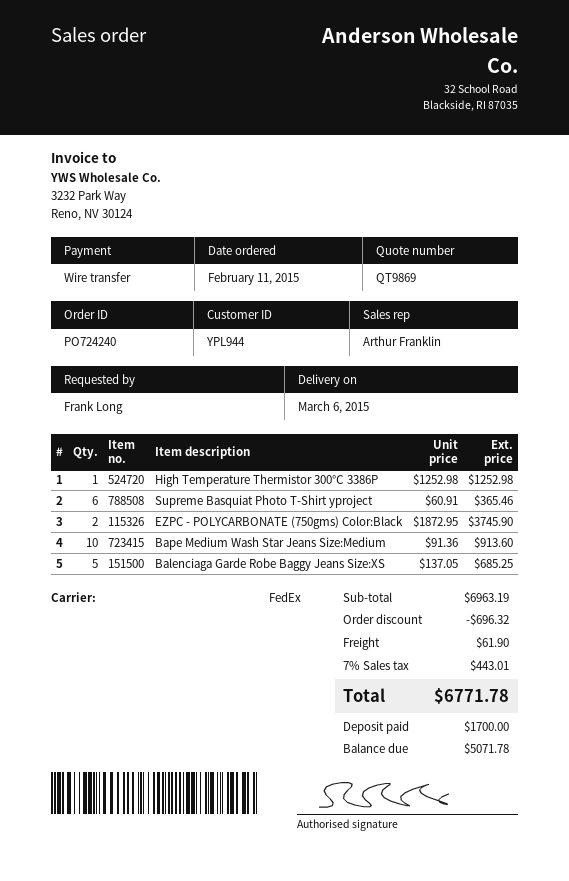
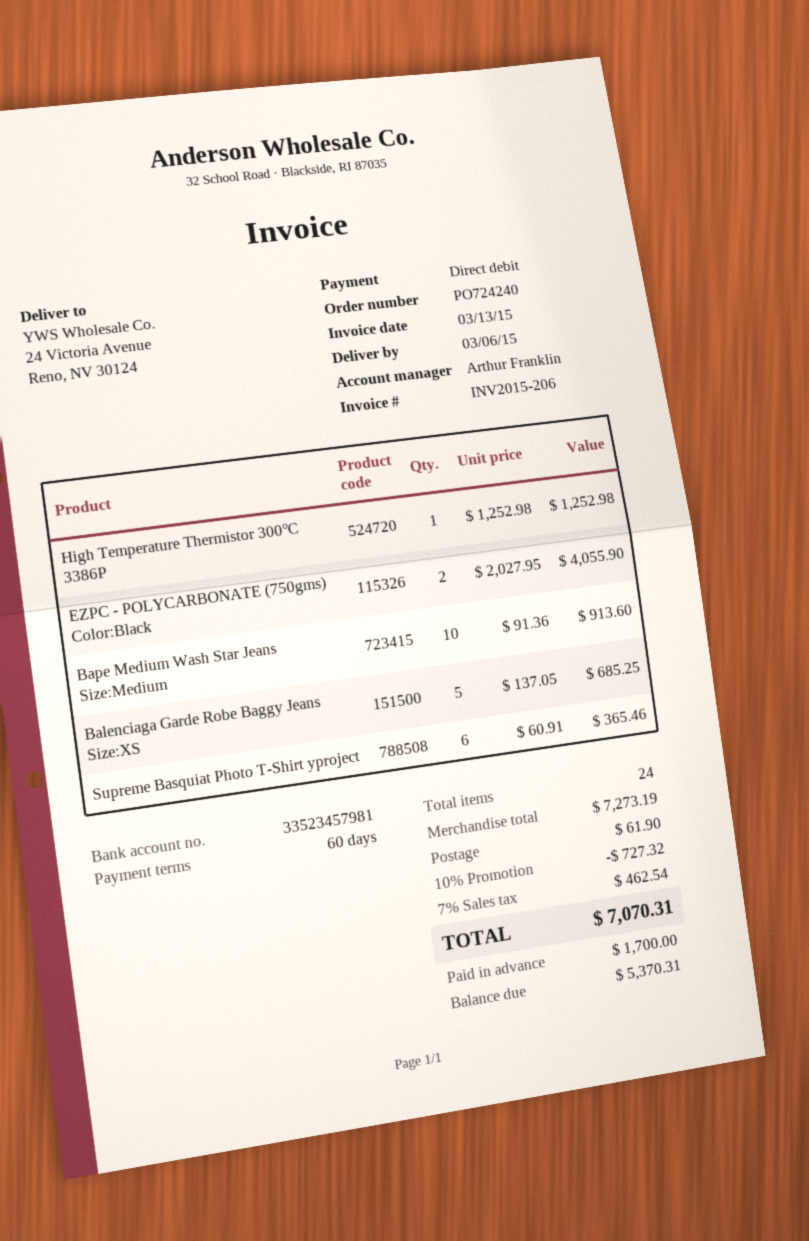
payment method: bank transfer -> direct debit
EZPC - POLYCARBONATE (750gms) Color:Black: 2 x 1872.95 = 3745.90 -> 2 x 2027.95 = 4055.90
subtotal: 6963.19 -> 7273.19
discount: 696.32 -> 727.32
tax: 7% = 443.01 -> 7% = 462.54
total: 6771.78 -> 7070.31
balance: 5071.78 -> 5370.31

